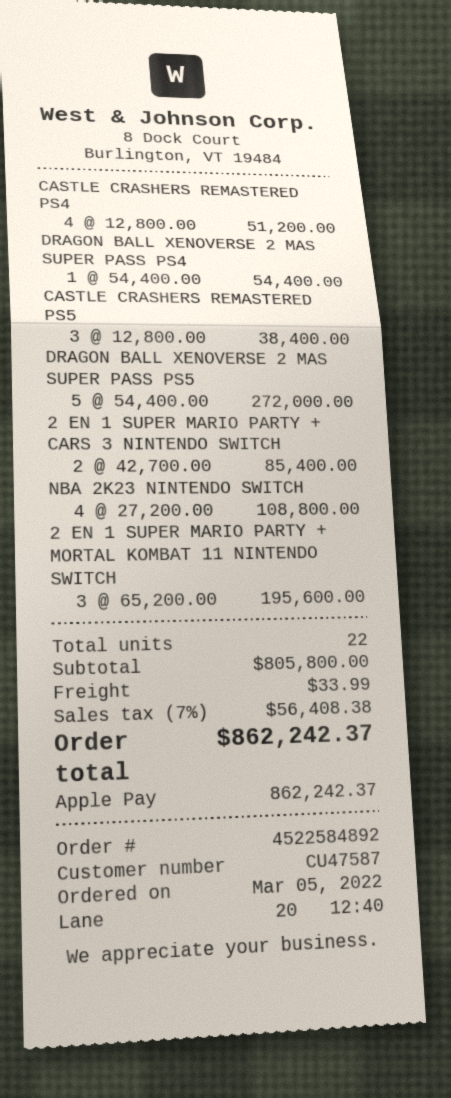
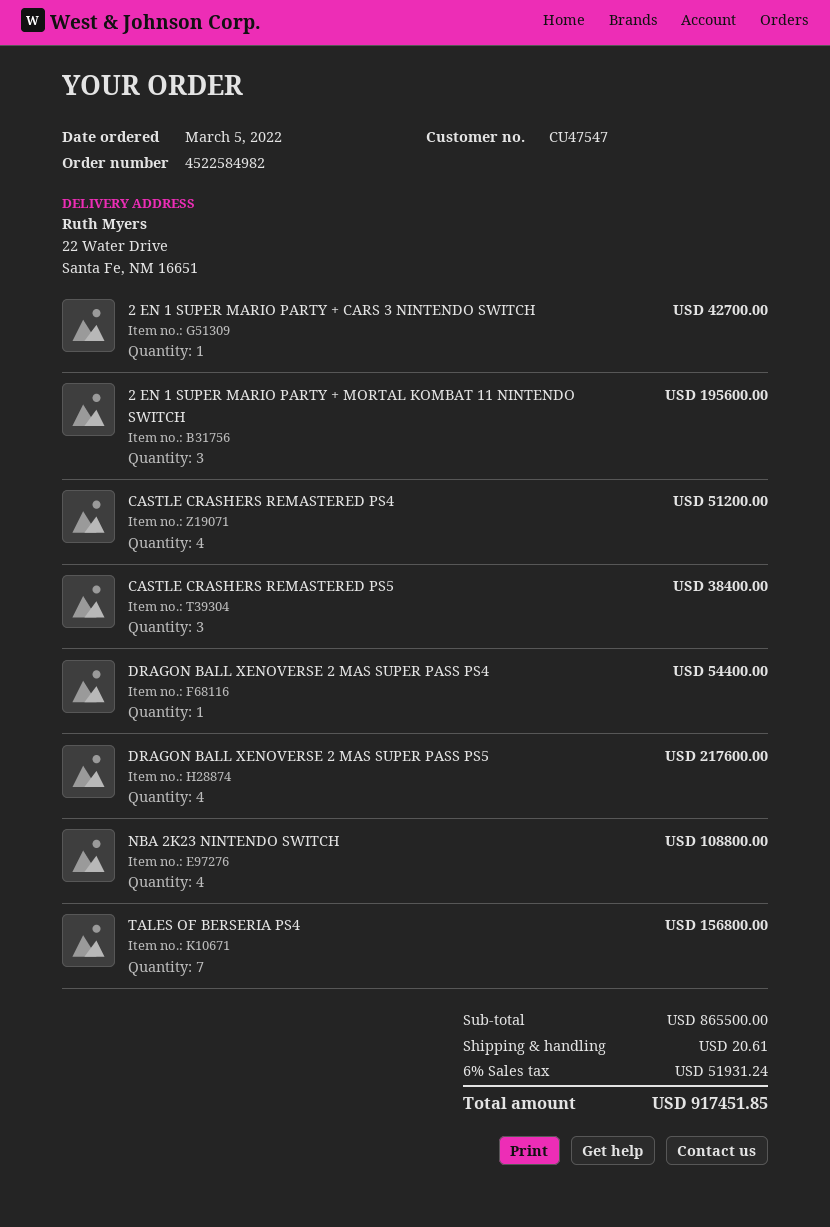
order number: 4522584892 -> 4522584982
customer number: CU47587 -> CU47547
DRAGON BALL XENOVERSE 2 MAS SUPER PASS PS5: 5 for 272000.00 -> 4 for 217600.00
2 EN 1 SUPER MARIO PARTY + CARS 3 NINTENDO SWITCH: 2 for 85400.00 -> 1 for 42700.00
TALES OF BERSERIA PS4: none -> 7 for 156800.00
subtotal: 805800.00 -> 865500.00
shipping: 33.99 -> 20.61
tax: 7% = 56408.38 -> 6% = 51931.24
total: 862242.37 -> 917451.85

